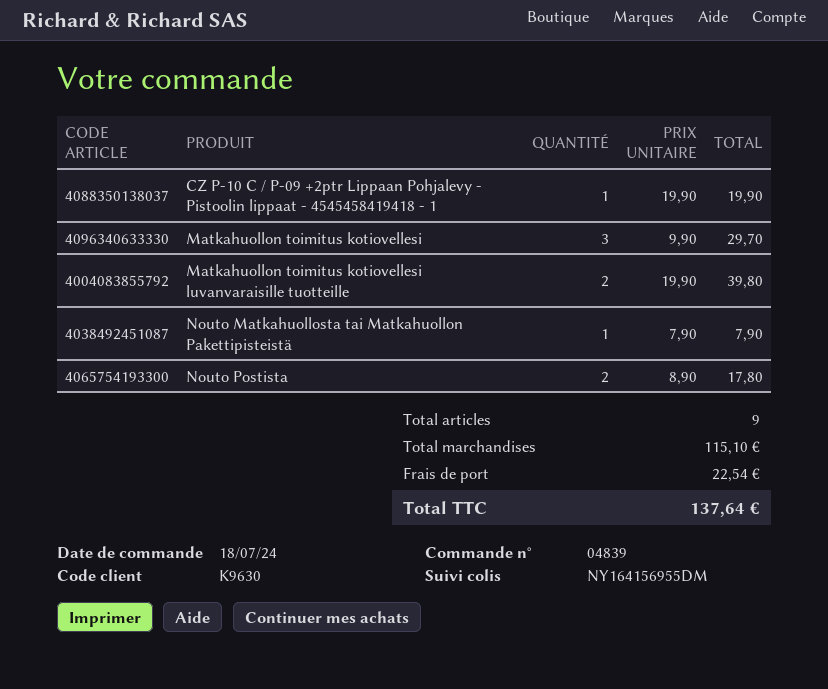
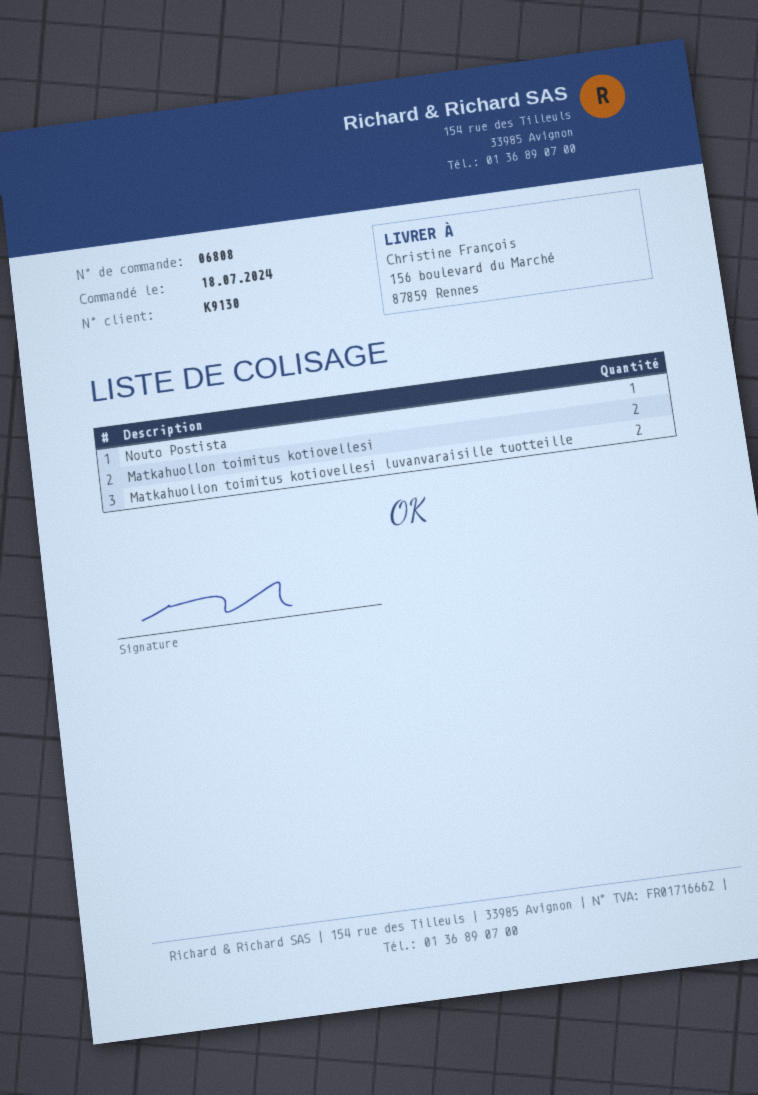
order number: 04839 -> 06808
customer number: K9630 -> K9130
CZ P-10 C / P-09 +2ptr Lippaan Pohjalevy - Pistoolin lippaat - 4545458419418 - 1: 1 -> none
Matkahuollon toimitus kotiovellesi: 3 -> 2
Nouto Matkahuollosta tai Matkahuollon Pakettipisteistä: 1 -> none
Nouto Postista: 2 -> 1

